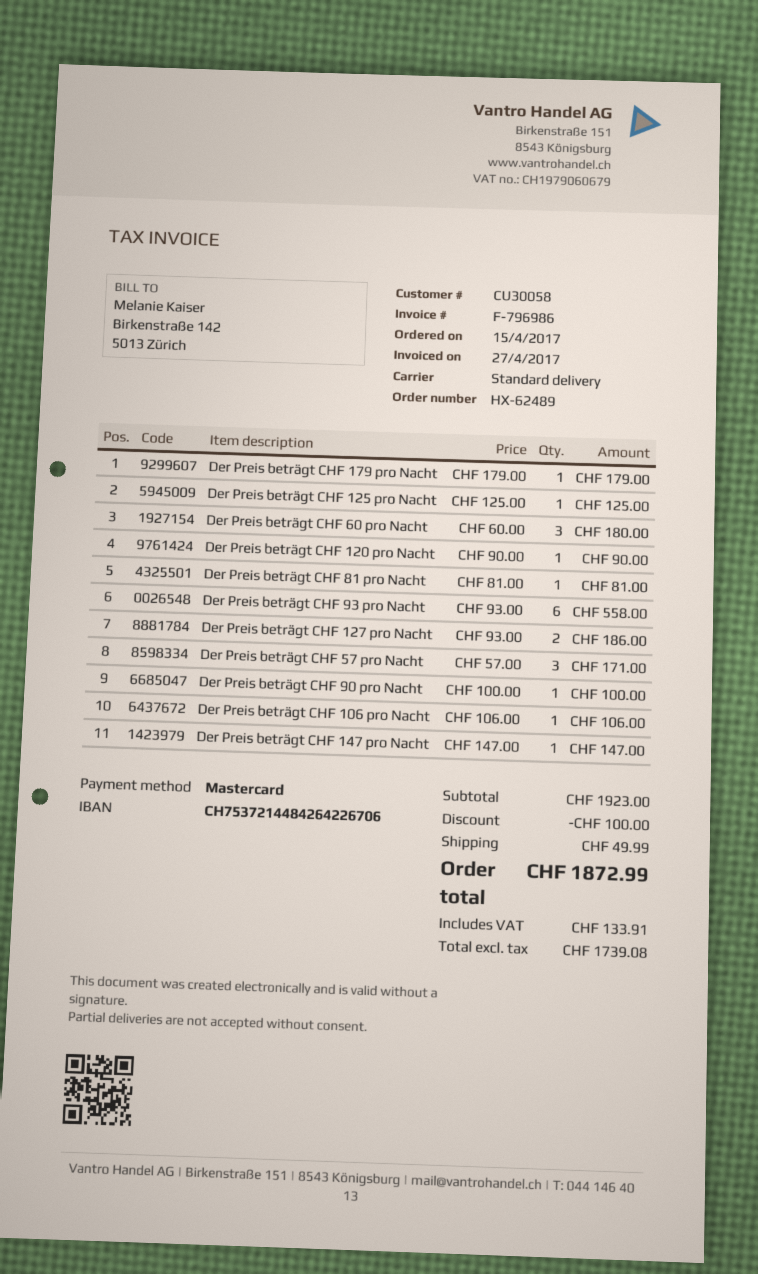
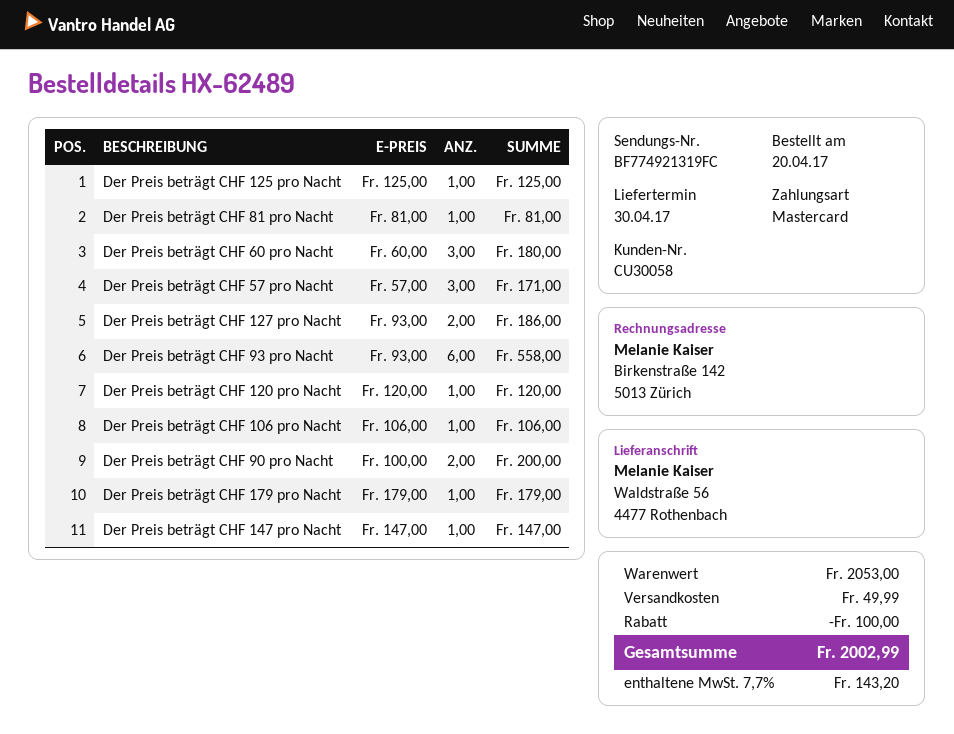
order date: 2017-04-15 -> 2017-04-20
Der Preis beträgt CHF 120 pro Nacht: 1 x 90.00 = 90.00 -> 1 x 120.00 = 120.00
Der Preis beträgt CHF 90 pro Nacht: 1 x 100.00 = 100.00 -> 2 x 100.00 = 200.00
subtotal: 1923.00 -> 2053.00
tax: 133.91 -> 143.20
total: 1872.99 -> 2002.99

